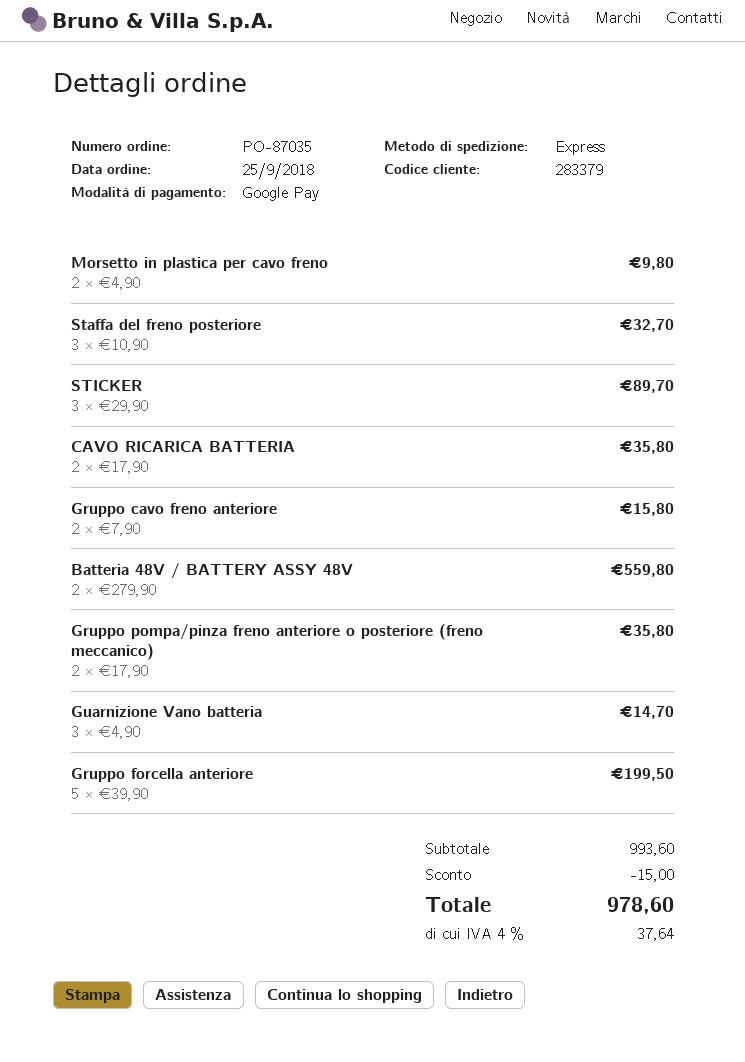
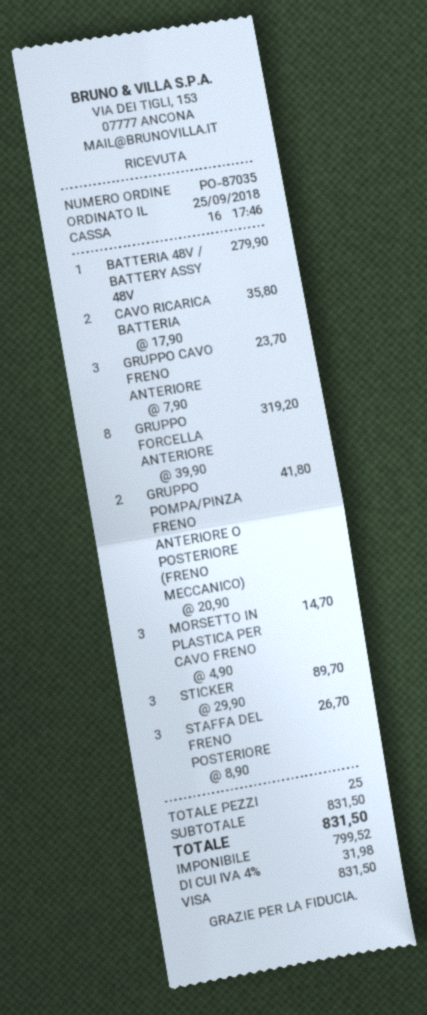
payment method: Google Pay -> Visa
Morsetto in plastica per cavo freno: 2 x 4.90 = 9.80 -> 3 x 4.90 = 14.70
Staffa del freno posteriore: 3 x 10.90 = 32.70 -> 3 x 8.90 = 26.70
Gruppo cavo freno anteriore: 2 x 7.90 = 15.80 -> 3 x 7.90 = 23.70
Batteria 48V / BATTERY ASSY 48V: 2 x 279.90 = 559.80 -> 1 x 279.90 = 279.90
Gruppo pompa/pinza freno anteriore o posteriore (freno meccanico): 2 x 17.90 = 35.80 -> 2 x 20.90 = 41.80
Guarnizione Vano batteria: 3 x 4.90 = 14.70 -> none
Gruppo forcella anteriore: 5 x 39.90 = 199.50 -> 8 x 39.90 = 319.20
subtotal: 993.60 -> 831.50
discount: 15.00 -> none
tax: 4% = 37.64 -> 4% = 31.98
total: 978.60 -> 831.50

